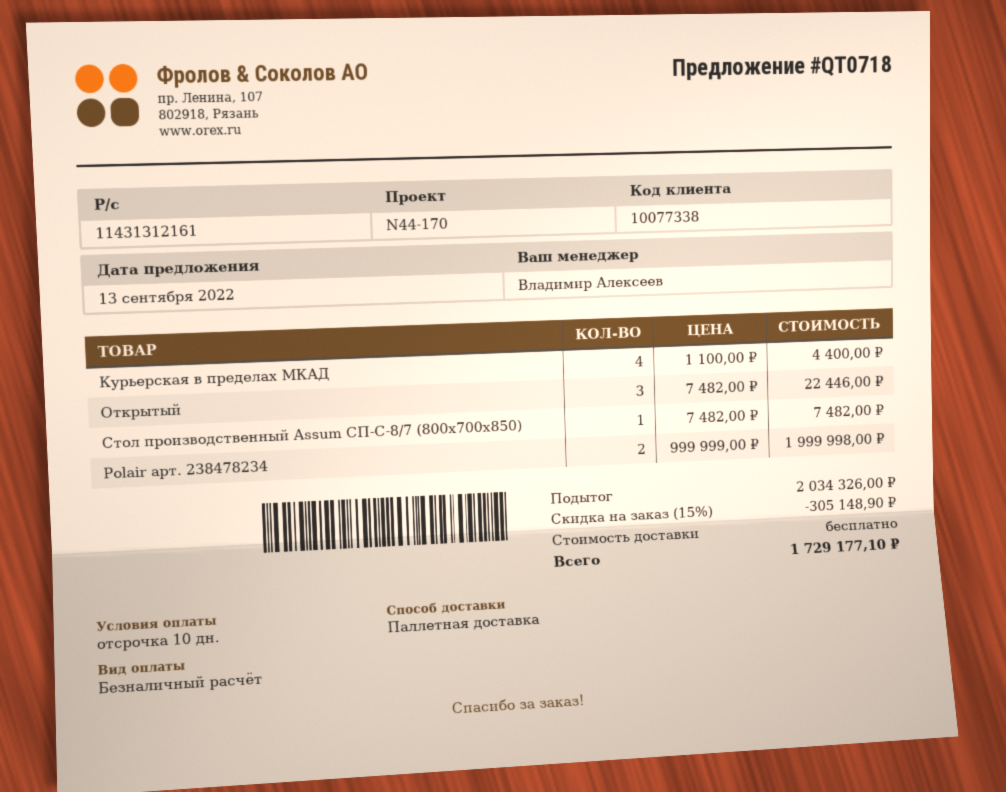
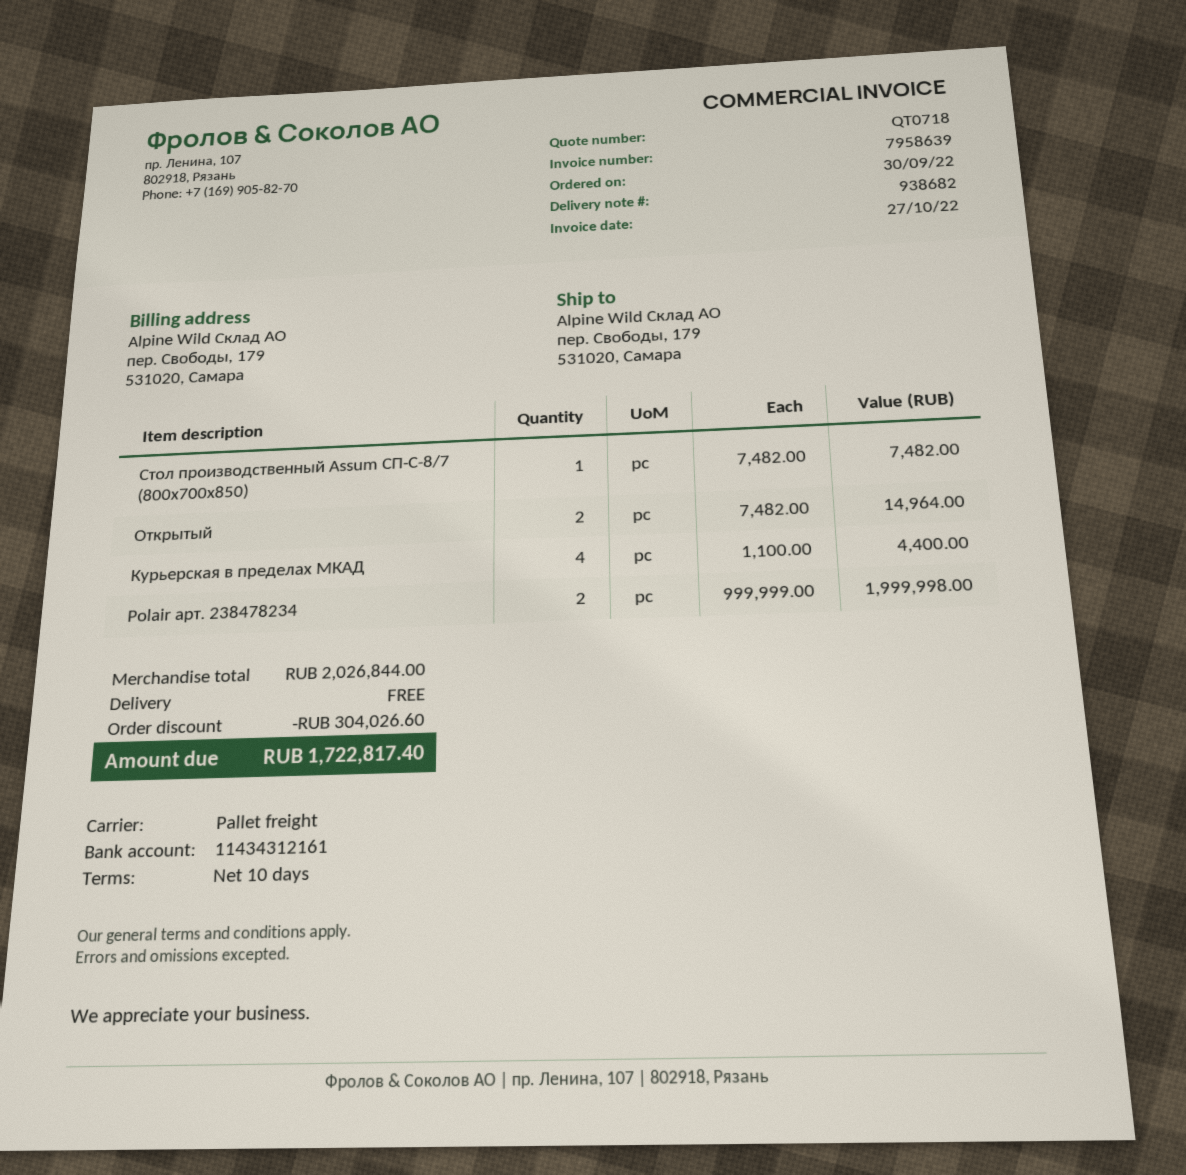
bank account: 11431312161 -> 11434312161
Открытый: 3 x 7482.00 = 22446.00 -> 2 x 7482.00 = 14964.00
subtotal: 2034326.00 -> 2026844.00
discount: 305148.90 -> 304026.60
total: 1729177.10 -> 1722817.40

